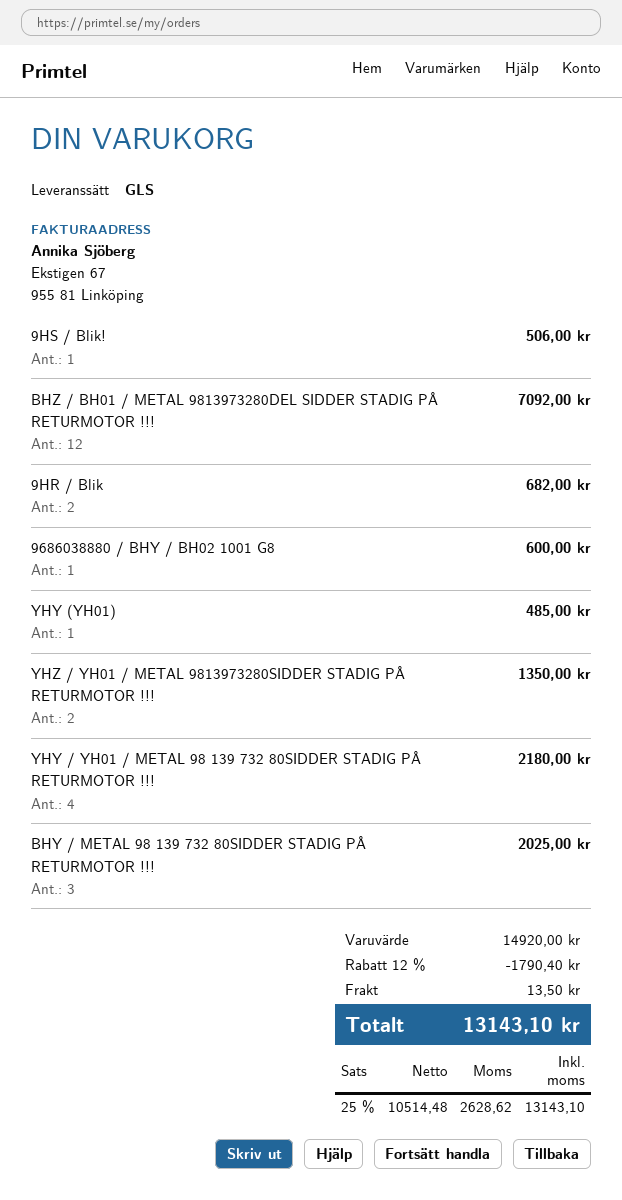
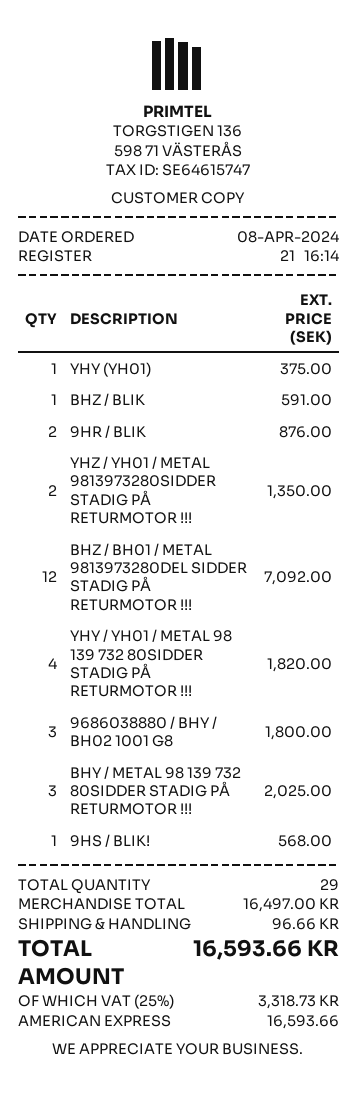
9HS / Blik!: 1 for 506.00 -> 1 for 568.00
9HR / Blik: 2 for 682.00 -> 2 for 876.00
9686038880 / BHY / BH02 1001 G8: 1 for 600.00 -> 3 for 1800.00
YHY (YH01): 1 for 485.00 -> 1 for 375.00
YHY / YH01 / METAL 98 139 732 80SIDDER STADIG PÅ RETURMOTOR !!!: 4 for 2180.00 -> 4 for 1820.00
BHZ / BLIK: none -> 1 for 591.00
subtotal: 14920.00 -> 16497.00
discount: 12% = 1790.40 -> none
shipping: 13.50 -> 96.66
tax: 25% = 2628.62 -> 25% = 3318.73
total: 13143.10 -> 16593.66

